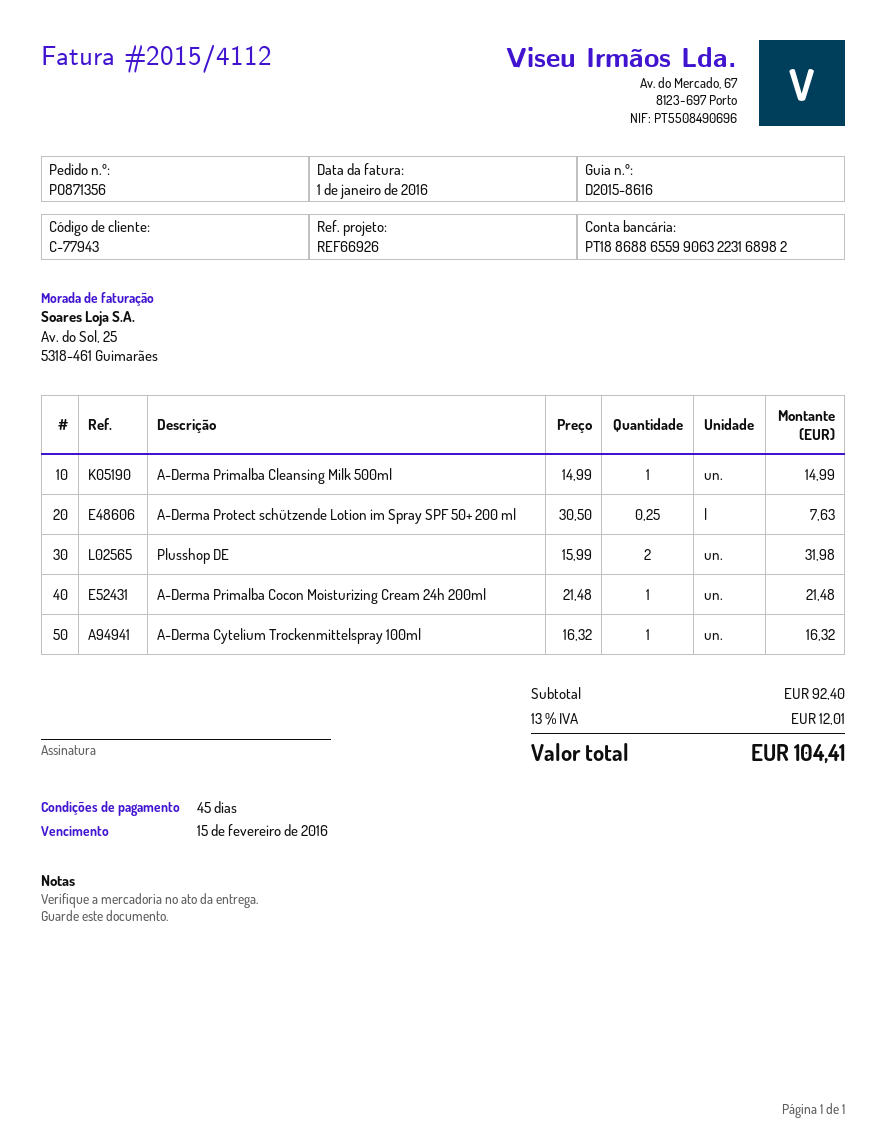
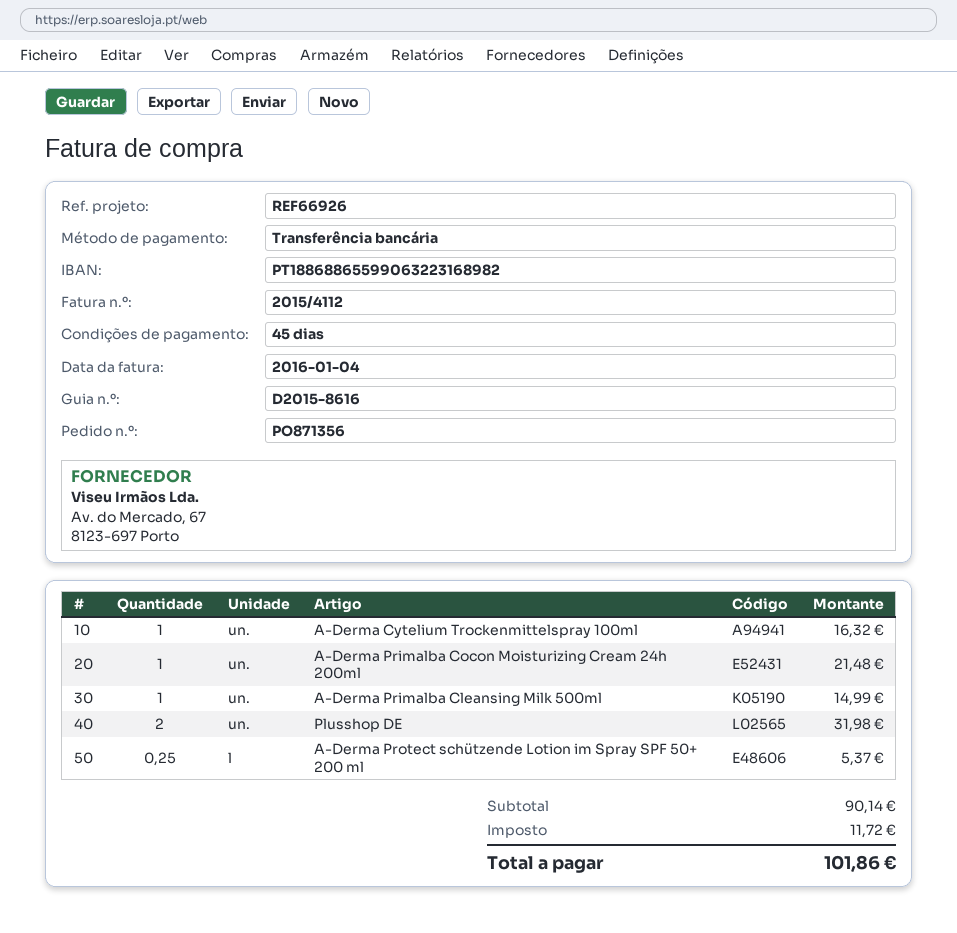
invoice date: 2016-01-01 -> 2016-01-04
A-Derma Protect schützende Lotion im Spray SPF 50+ 200 ml: 0.25 for 7.63 -> 0.25 for 5.37
subtotal: 92.40 -> 90.14
tax: 12.01 -> 11.72
total: 104.41 -> 101.86

